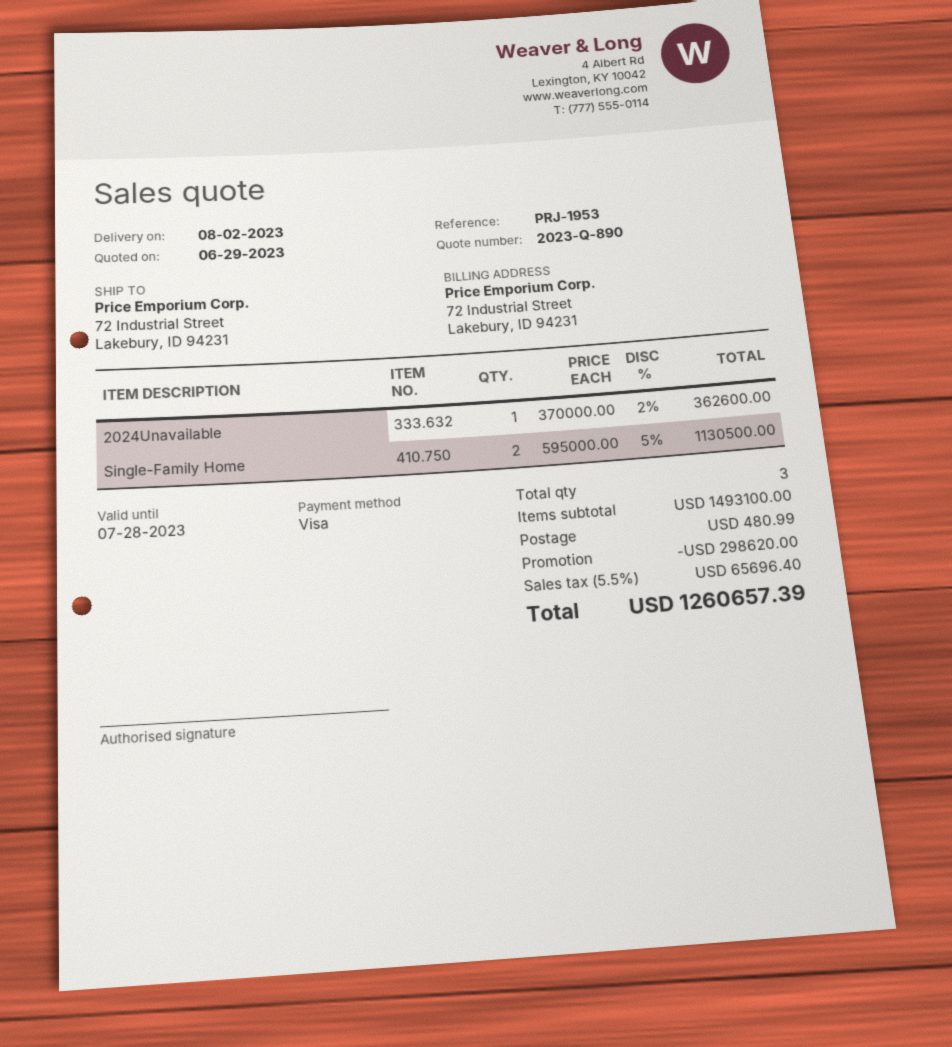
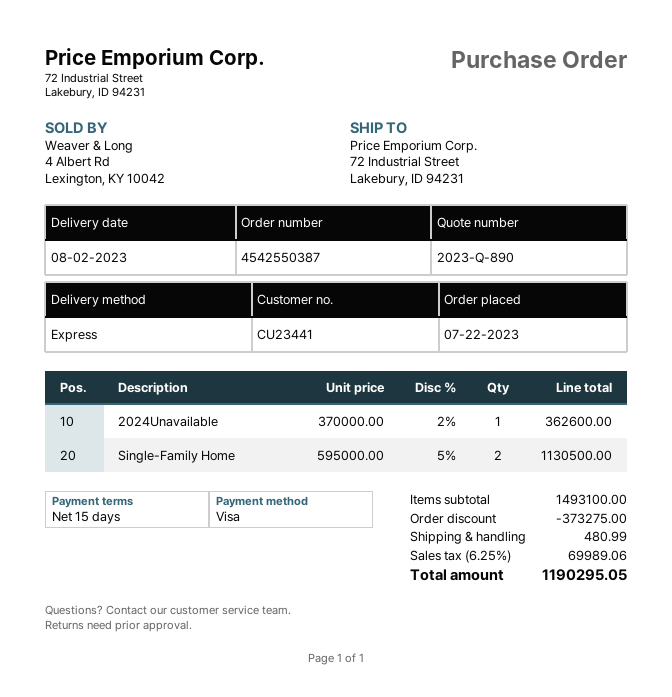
discount: 298620.00 -> 373275.00
tax: 5.5% = 65696.40 -> 6.25% = 69989.06
total: 1260657.39 -> 1190295.05

